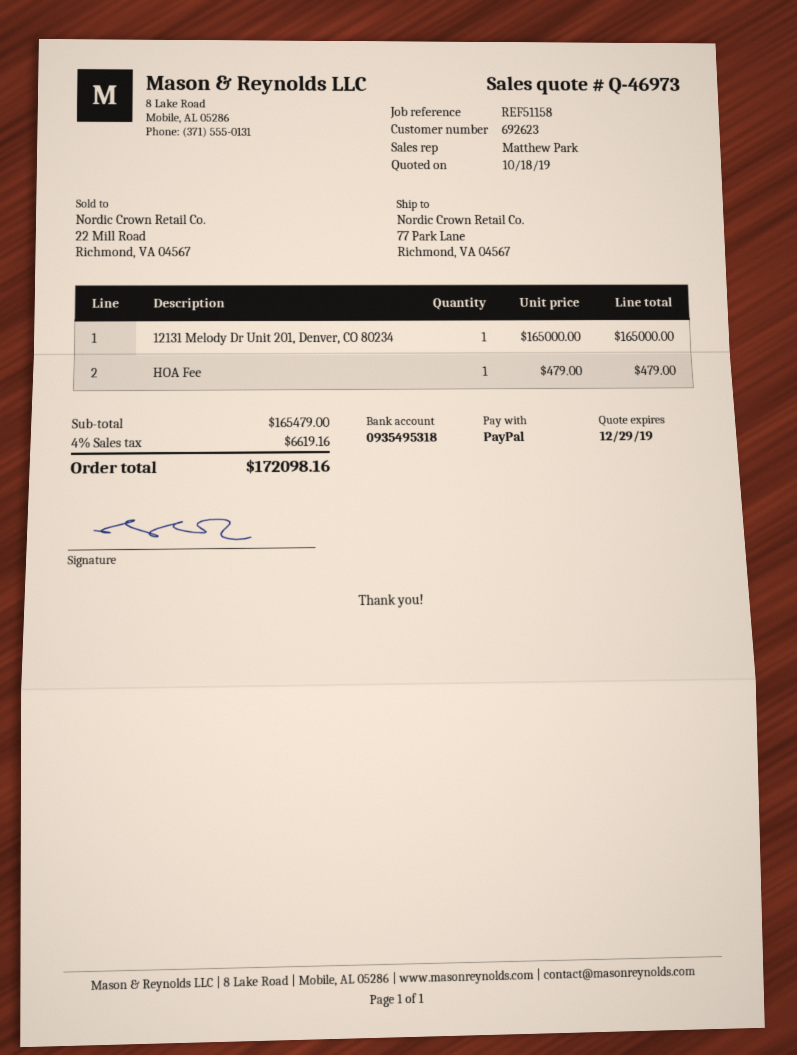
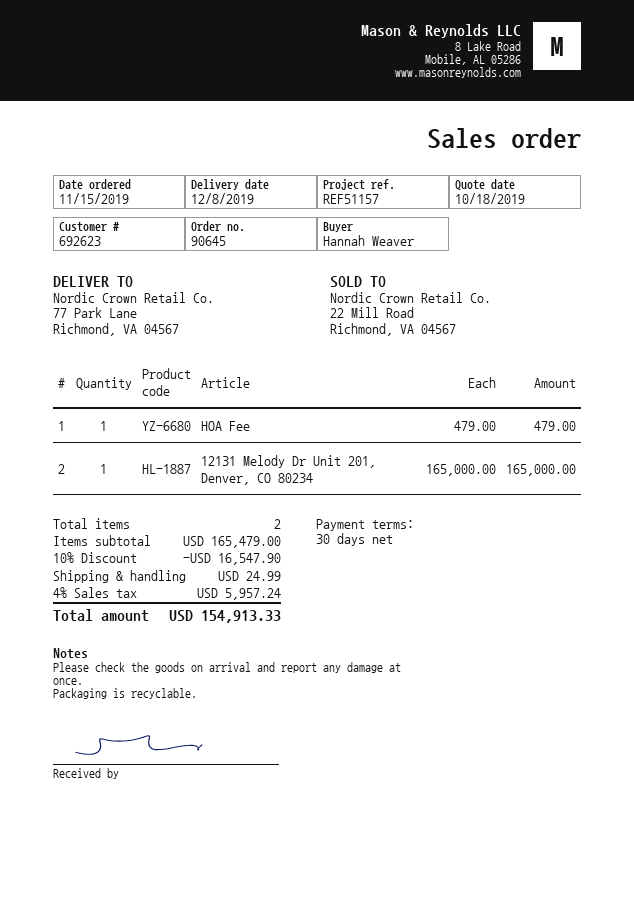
reference: REF51158 -> REF51157
discount: none -> 10% = 16547.90
shipping: none -> 24.99
tax: 4% = 6619.16 -> 4% = 5957.24
total: 172098.16 -> 154913.33

